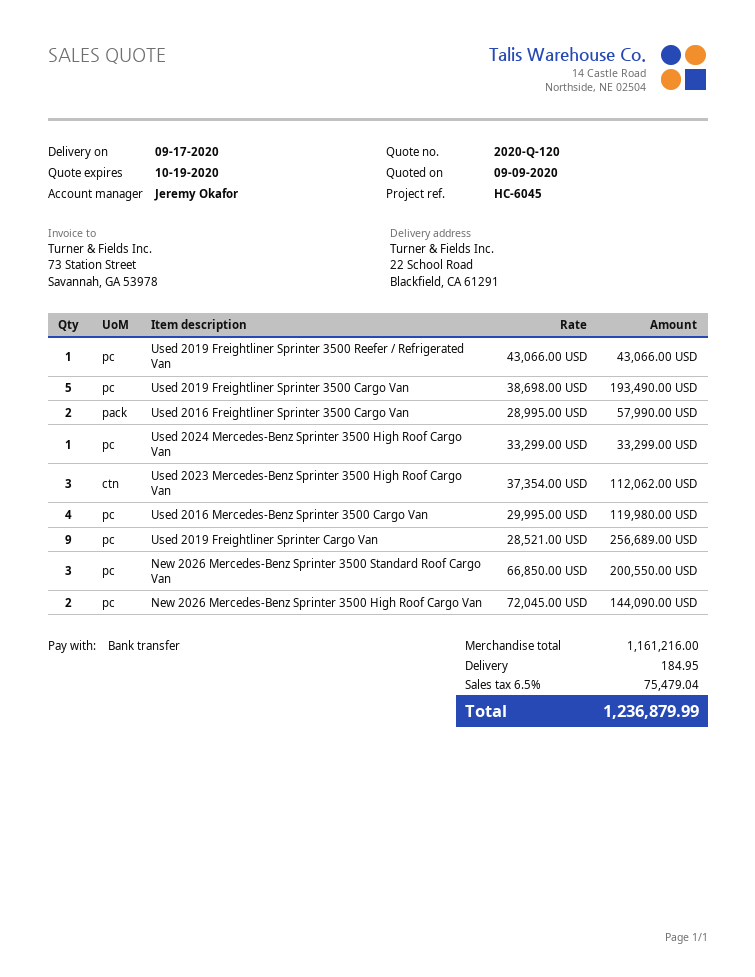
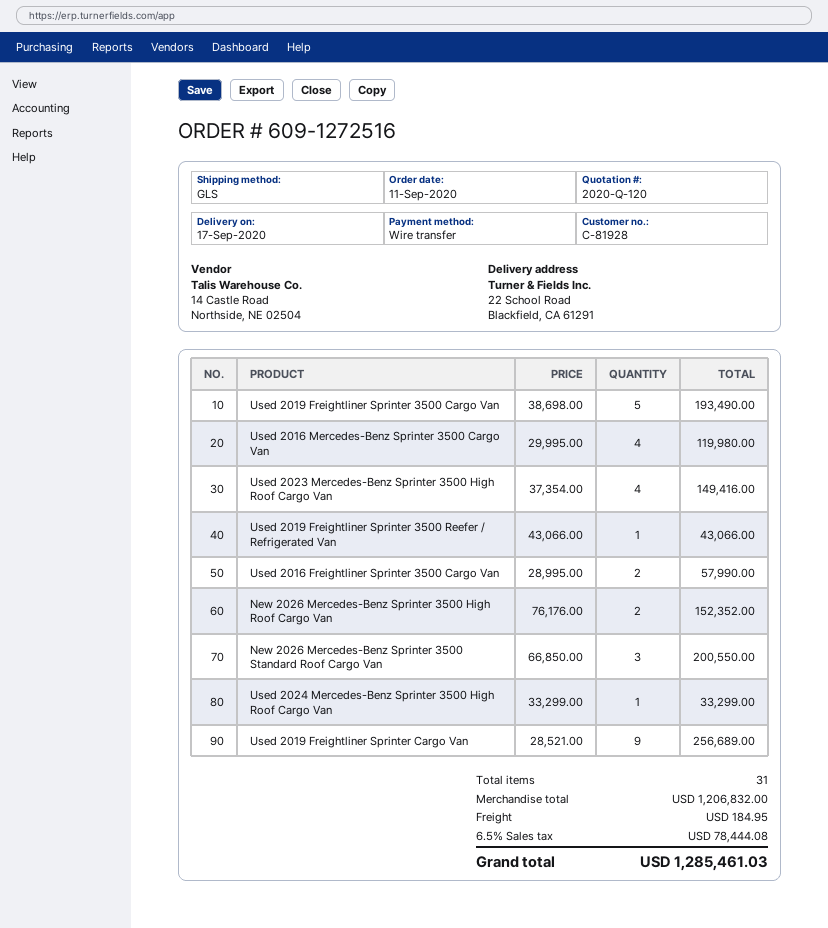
Used 2023 Mercedes-Benz Sprinter 3500 High Roof Cargo Van: 3 x 37354.00 = 112062.00 -> 4 x 37354.00 = 149416.00
New 2026 Mercedes-Benz Sprinter 3500 High Roof Cargo Van: 2 x 72045.00 = 144090.00 -> 2 x 76176.00 = 152352.00
subtotal: 1161216.00 -> 1206832.00
tax: 6.5% = 75479.04 -> 6.5% = 78444.08
total: 1236879.99 -> 1285461.03

